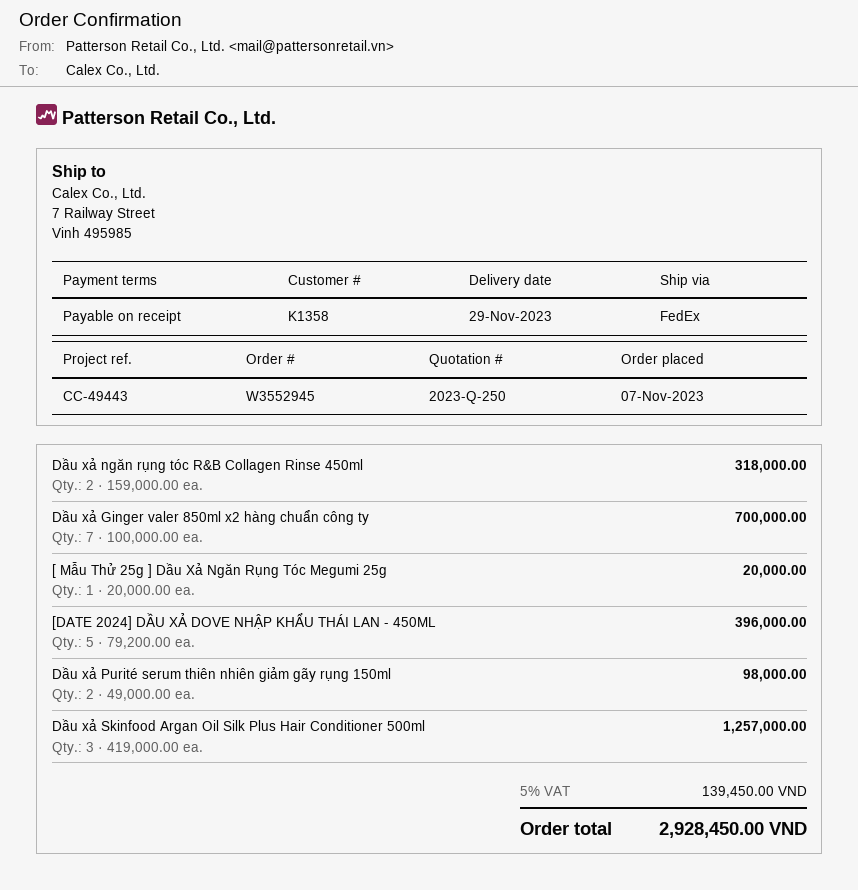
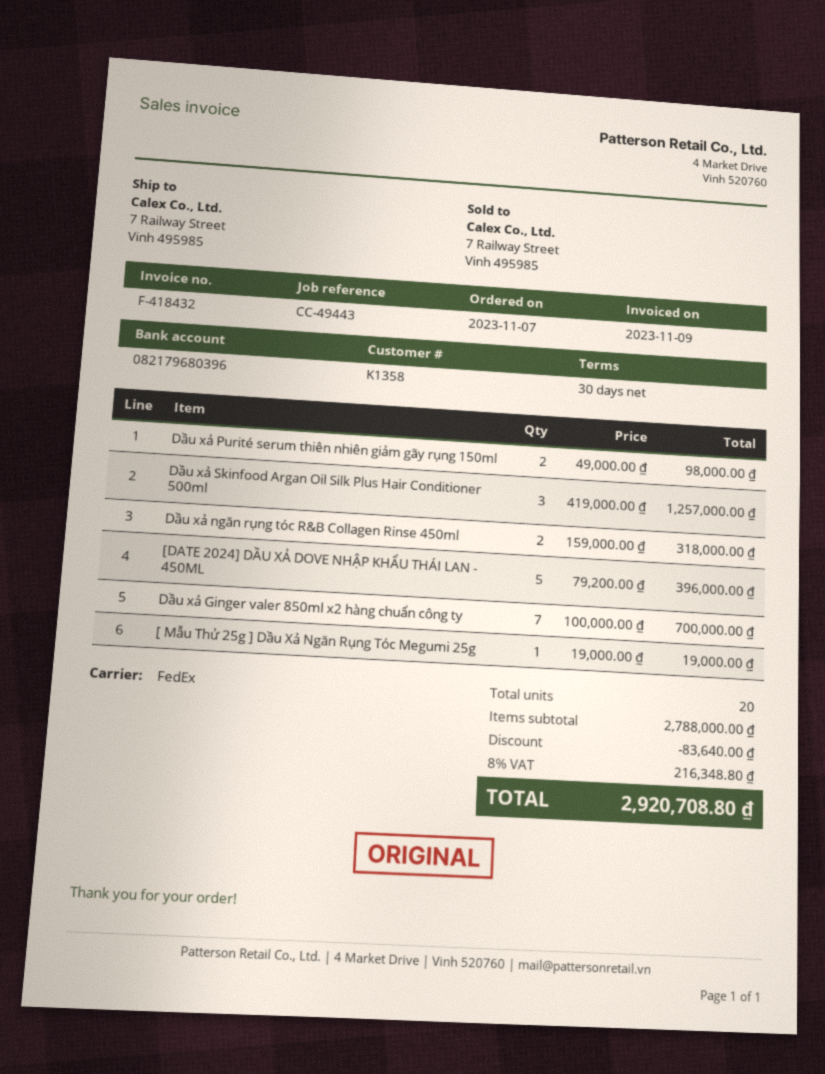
payment terms: on receipt -> 30 days
[ Mẫu Thử 25g ] Dầu Xả Ngăn Rụng Tóc Megumi 25g: 1 x 20000.00 = 20000.00 -> 1 x 19000.00 = 19000.00
discount: none -> 83640.00
tax: 5% = 139450.00 -> 8% = 216348.80
total: 2928450.00 -> 2920708.80

